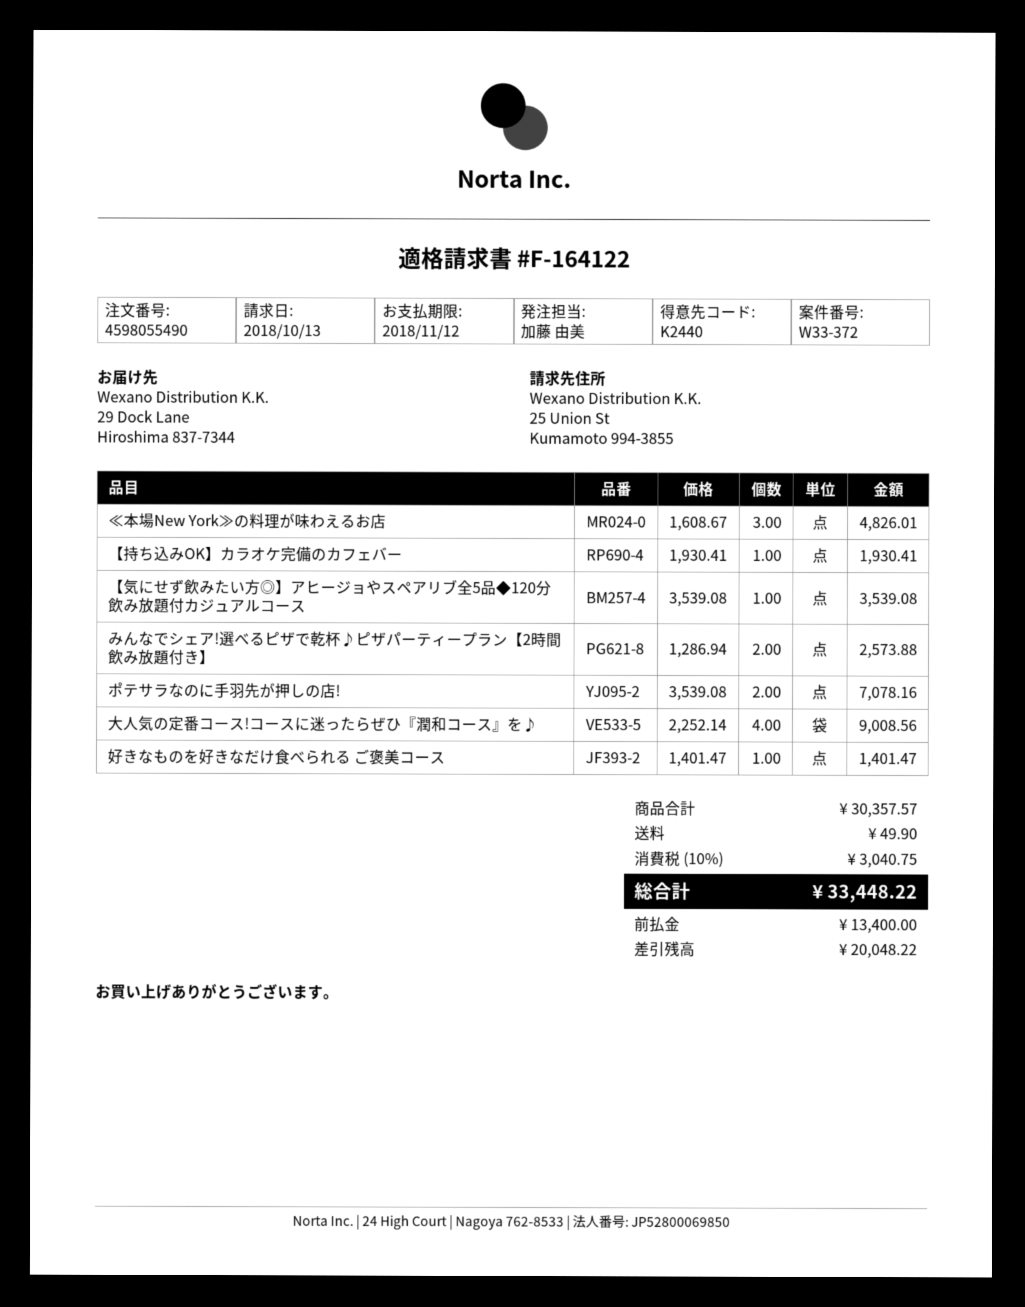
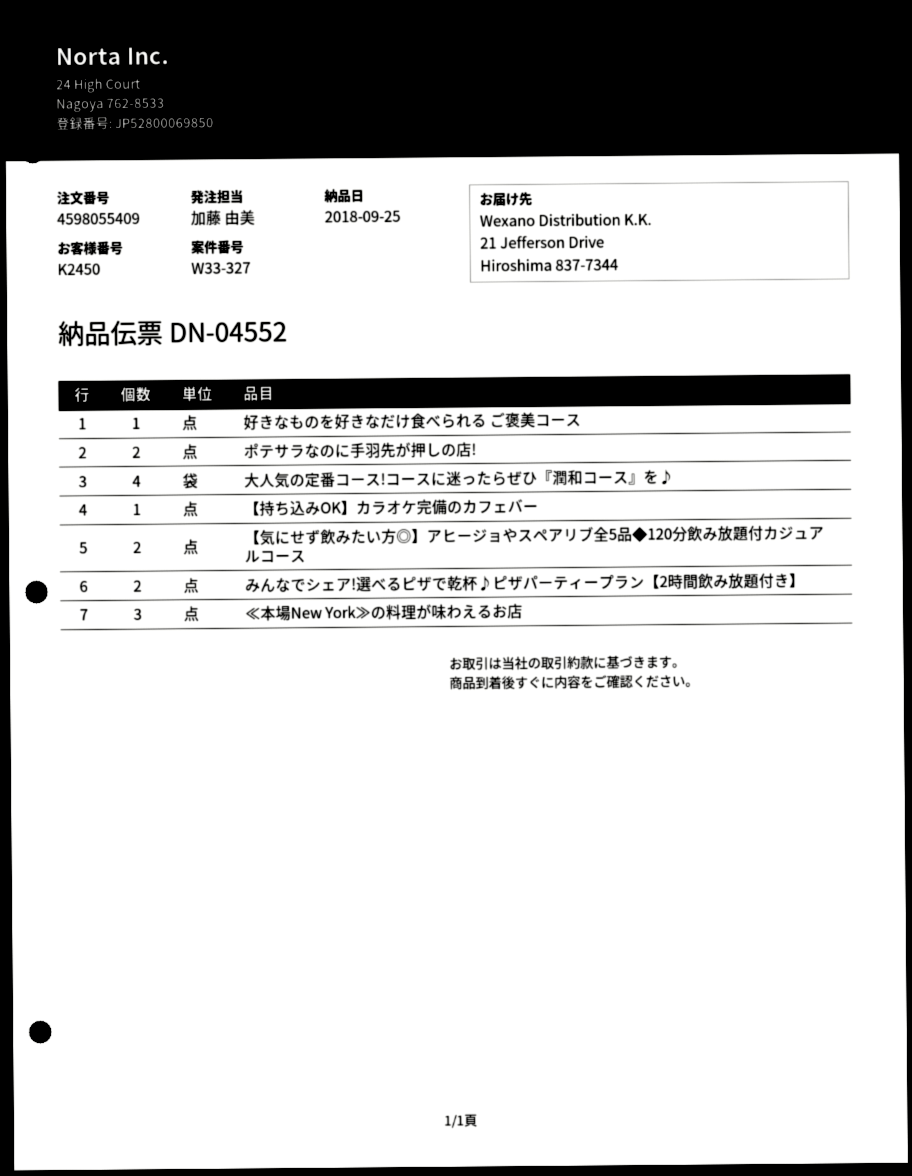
order number: 4598055490 -> 4598055409
customer number: K2440 -> K2450
reference: W33-372 -> W33-327
ship to: 29 Dock Lane, Hiroshima 837-7344 -> 21 Jefferson Drive, Hiroshima 837-7344
【気にせず飲みたい方◎】アヒージョやスペアリブ全5品◆120分飲み放題付カジュアルコース: 1 -> 2

